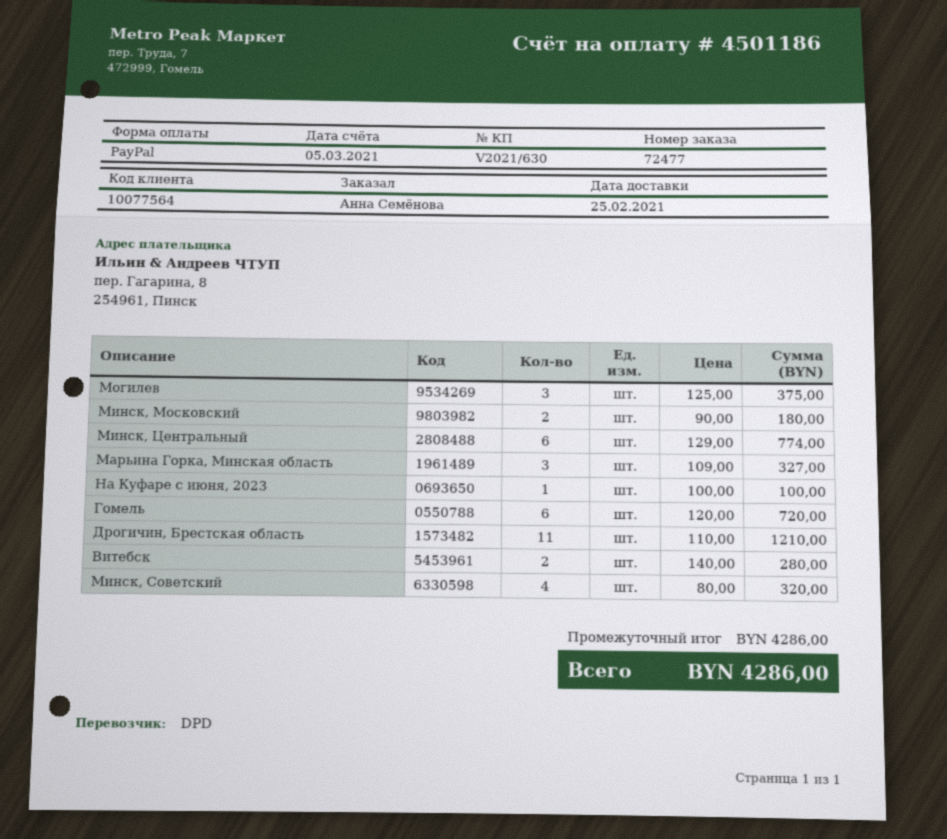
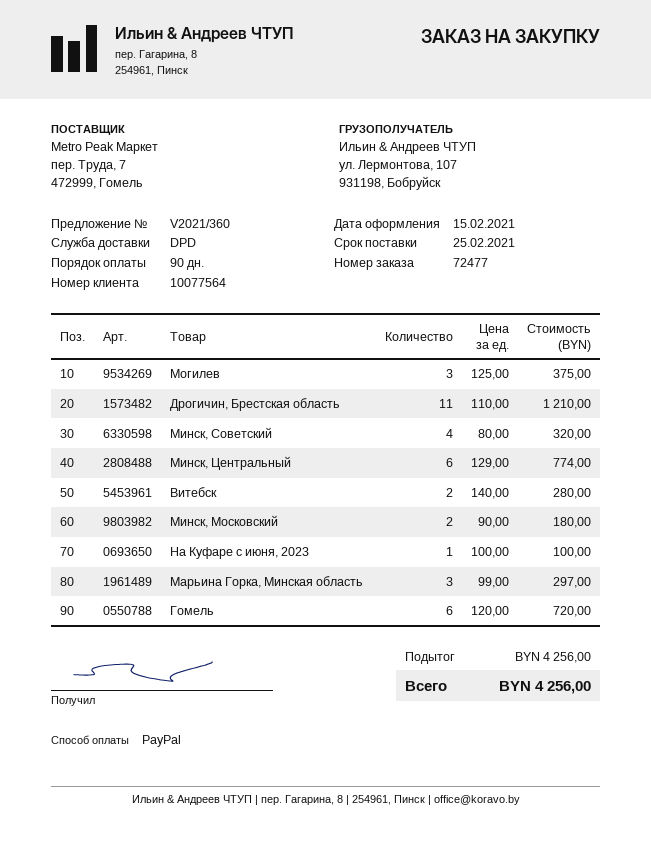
quote number: V2021/630 -> V2021/360
Марьина Горка, Минская область: 3 x 109.00 = 327.00 -> 3 x 99.00 = 297.00
subtotal: 4286.00 -> 4256.00
total: 4286.00 -> 4256.00

